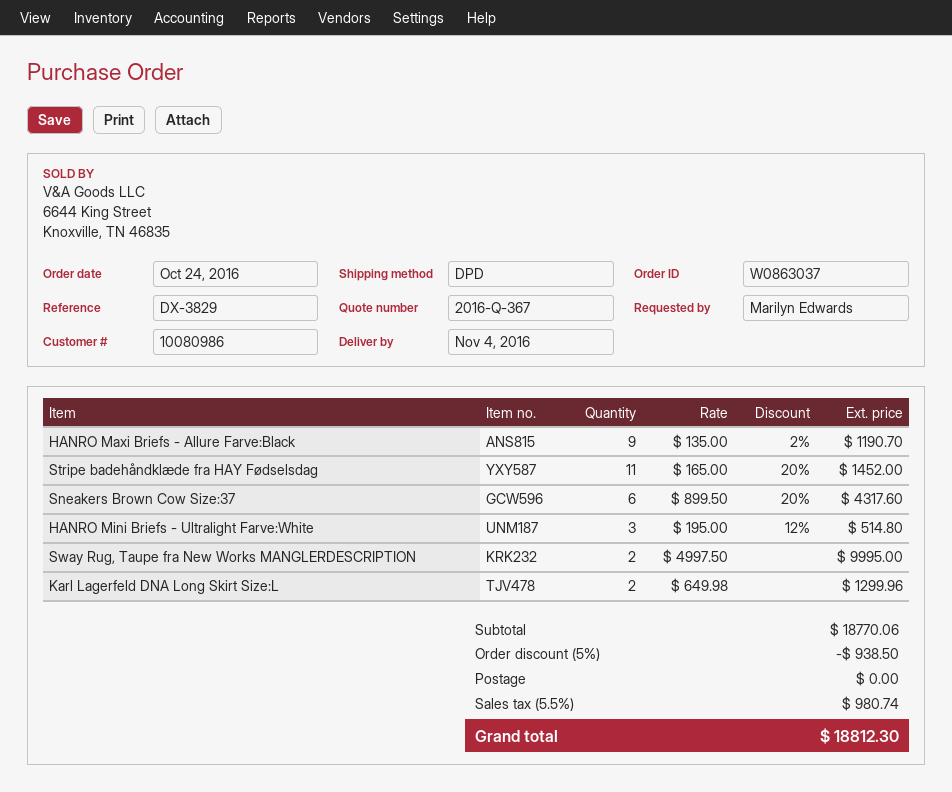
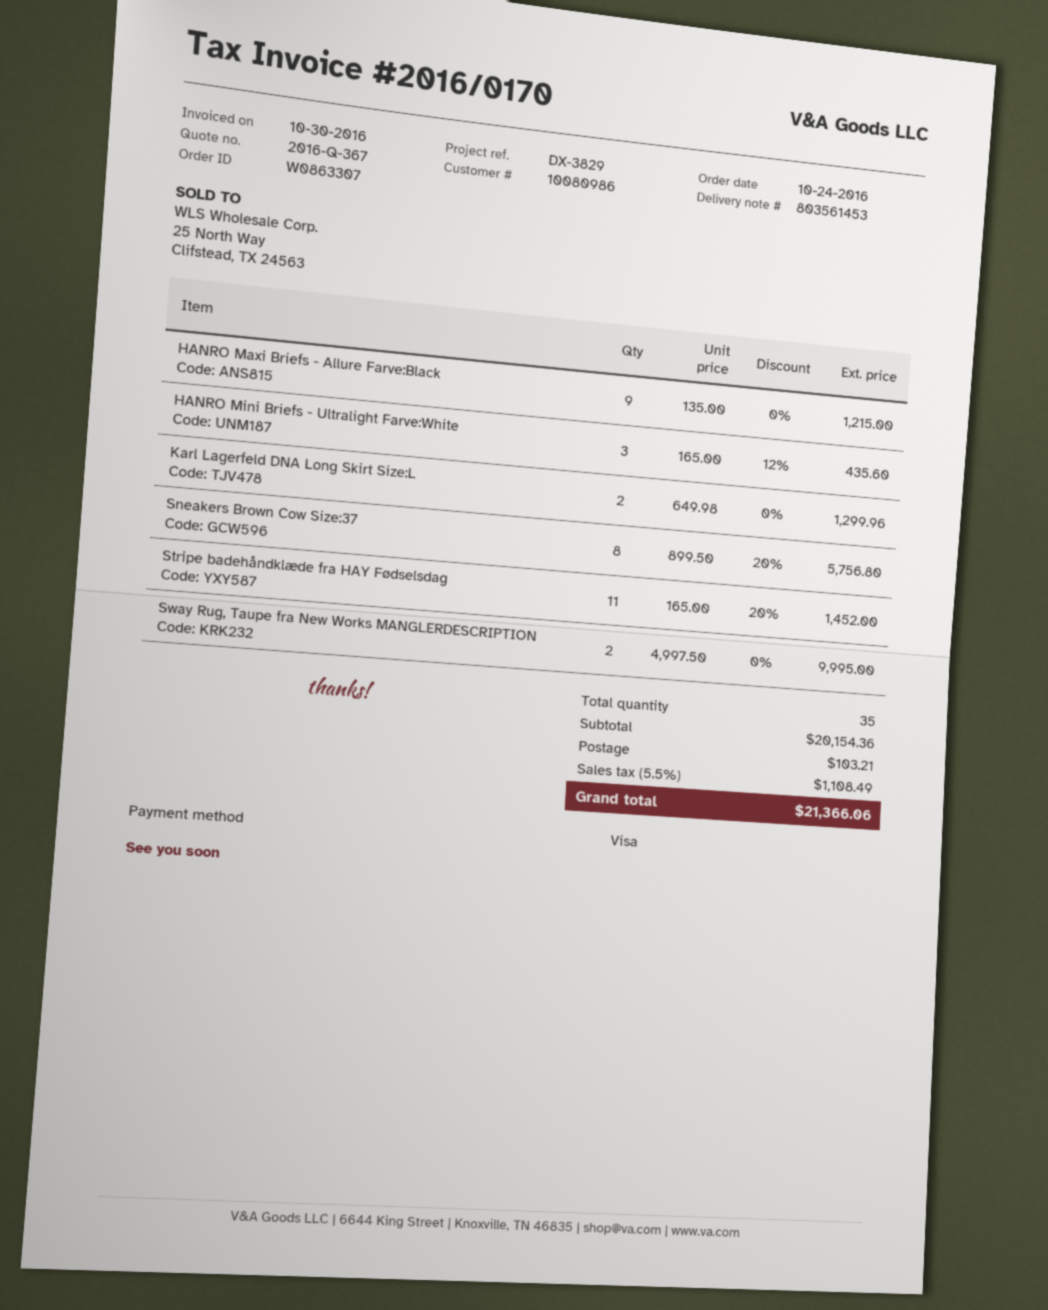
order number: W0863037 -> W0863307
HANRO Maxi Briefs - Allure Farve:Black: 9 x 135.00 - 2% = 1190.70 -> 9 x 135.00 = 1215.00
Sneakers Brown Cow Size:37: 6 x 899.50 - 20% = 4317.60 -> 8 x 899.50 - 20% = 5756.80
HANRO Mini Briefs - Ultralight Farve:White: 3 x 195.00 - 12% = 514.80 -> 3 x 165.00 - 12% = 435.60
subtotal: 18770.06 -> 20154.36
discount: 5% = 938.50 -> none
shipping: 0.00 -> 103.21
tax: 5.5% = 980.74 -> 5.5% = 1108.49
total: 18812.30 -> 21366.06

